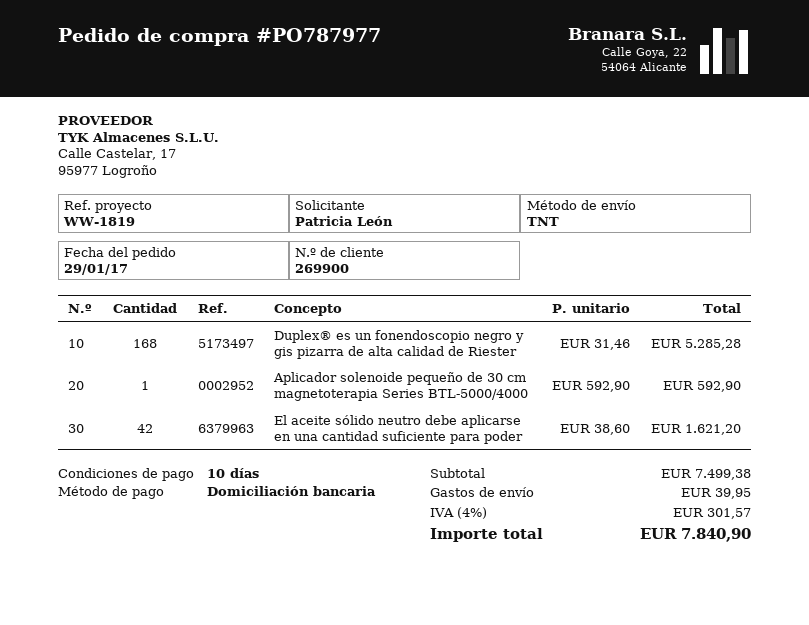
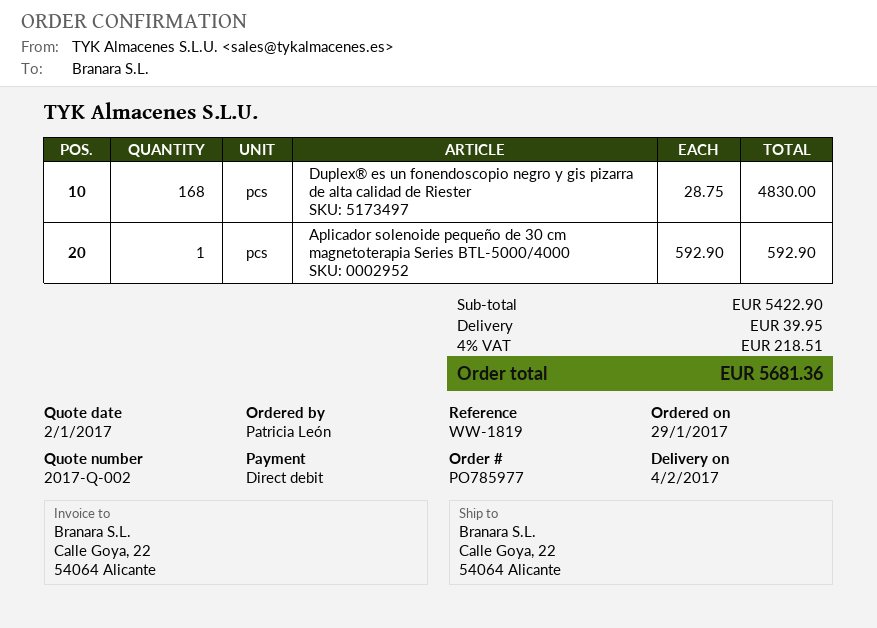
order number: PO787977 -> PO785977
Duplex® es un fonendoscopio negro y gis pizarra de alta calidad de Riester: 168 x 31.46 = 5285.28 -> 168 x 28.75 = 4830.00
El aceite sólido neutro debe aplicarse en una cantidad suficiente para poder: 42 x 38.60 = 1621.20 -> none
subtotal: 7499.38 -> 5422.90
tax: 4% = 301.57 -> 4% = 218.51
total: 7840.90 -> 5681.36

